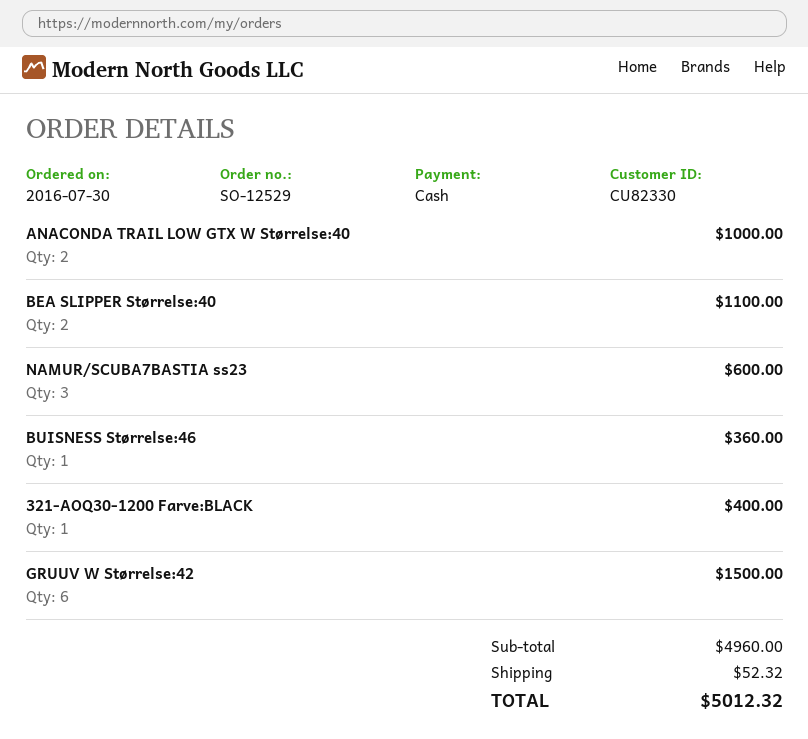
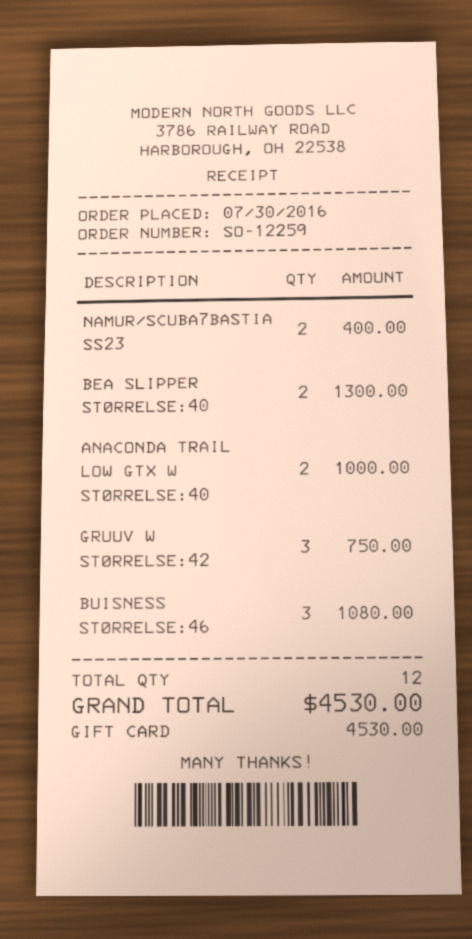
order number: SO-12529 -> SO-12259
payment method: cash -> gift card
BEA SLIPPER Størrelse:40: 2 for 1100.00 -> 2 for 1300.00
NAMUR/SCUBA7BASTIA ss23: 3 for 600.00 -> 2 for 400.00
BUISNESS Størrelse:46: 1 for 360.00 -> 3 for 1080.00
321-AOQ30-1200 Farve:BLACK: 1 for 400.00 -> none
GRUUV W Størrelse:42: 6 for 1500.00 -> 3 for 750.00
shipping: 52.32 -> none
total: 5012.32 -> 4530.00

